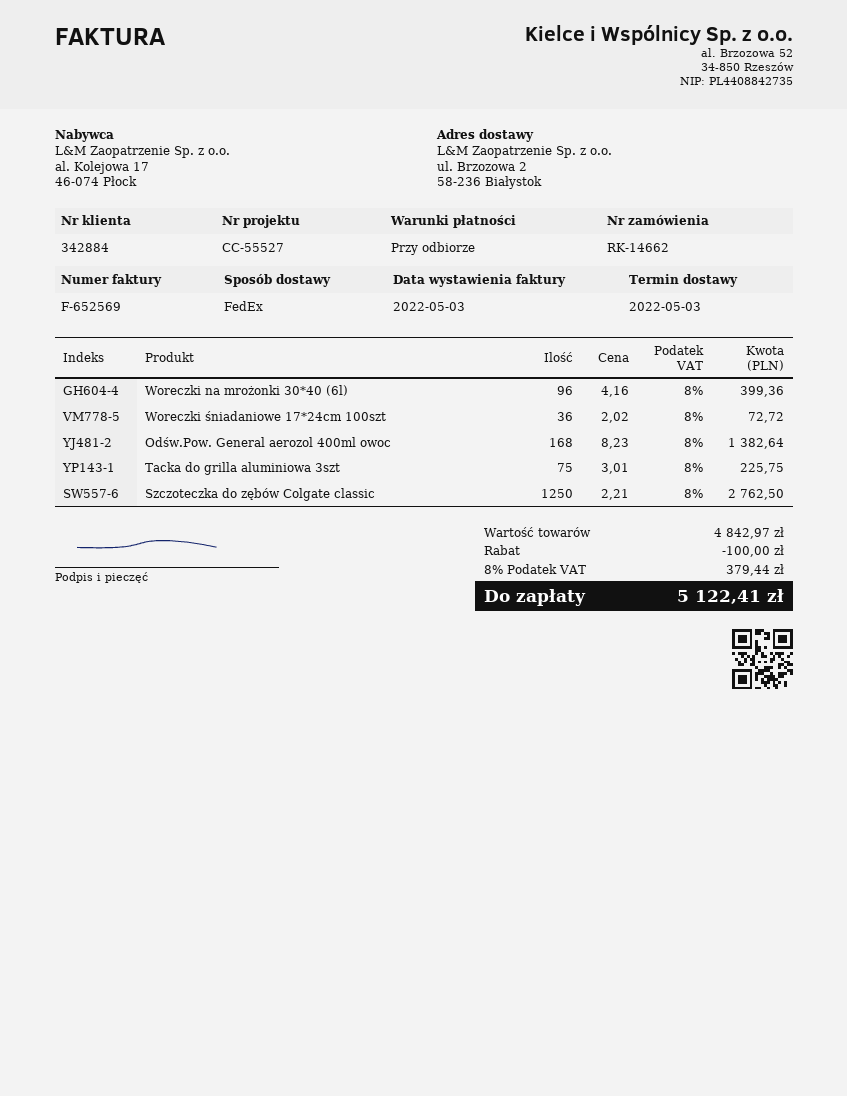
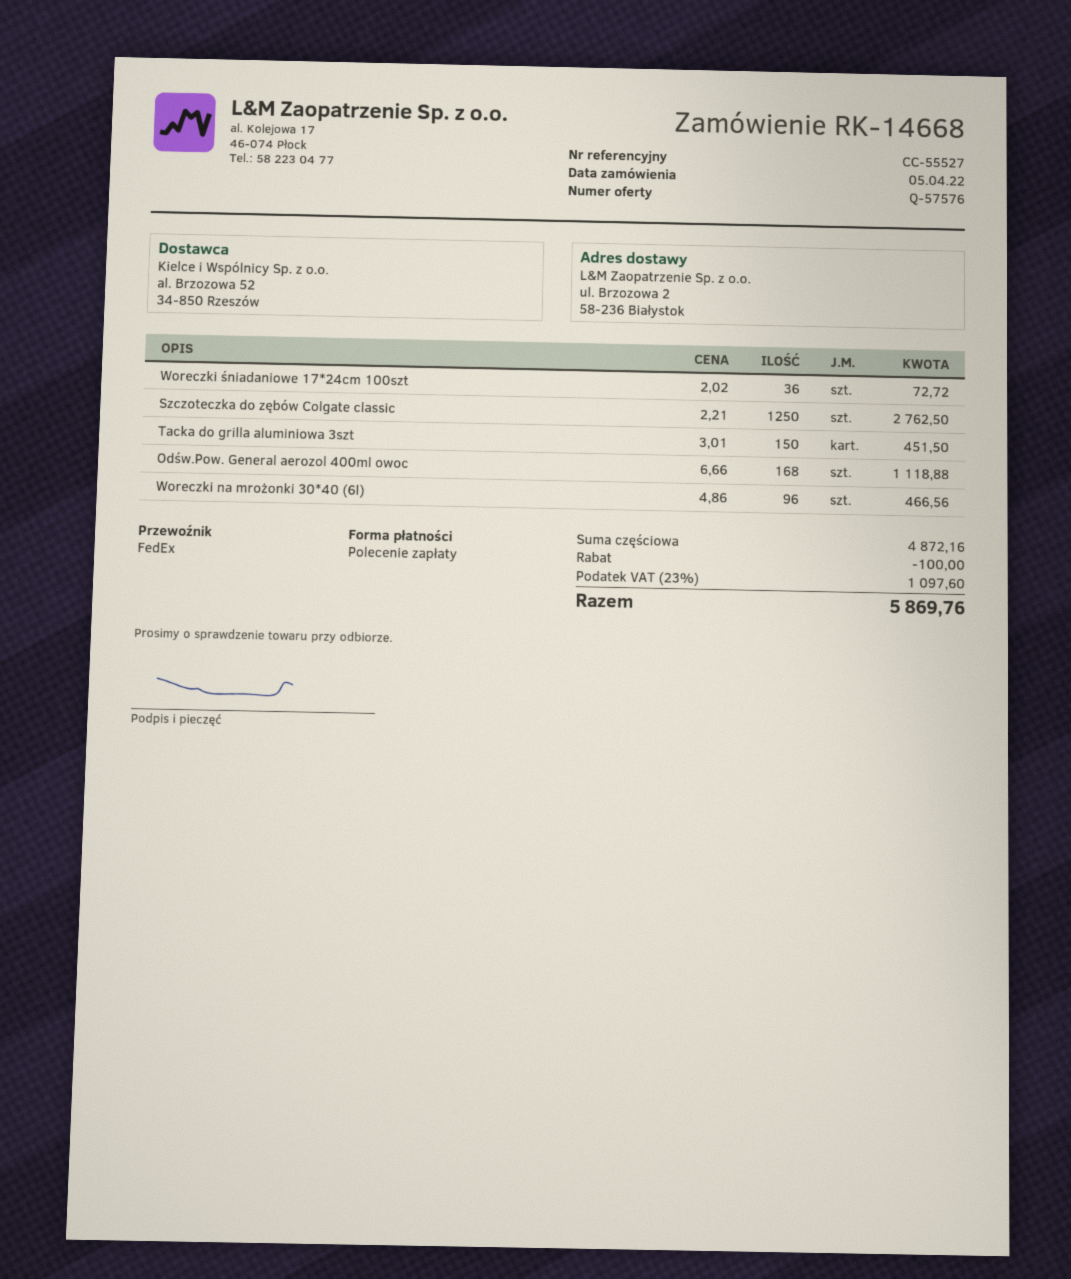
order number: RK-14662 -> RK-14668
Woreczki na mrożonki 30*40 (6l): 96 x 4.16 = 399.36 -> 96 x 4.86 = 466.56
Odśw.Pow. General aerozol 400ml owoc: 168 x 8.23 = 1382.64 -> 168 x 6.66 = 1118.88
Tacka do grilla aluminiowa 3szt: 75 x 3.01 = 225.75 -> 150 x 3.01 = 451.50
subtotal: 4842.97 -> 4872.16
tax: 8% = 379.44 -> 23% = 1097.60
total: 5122.41 -> 5869.76

